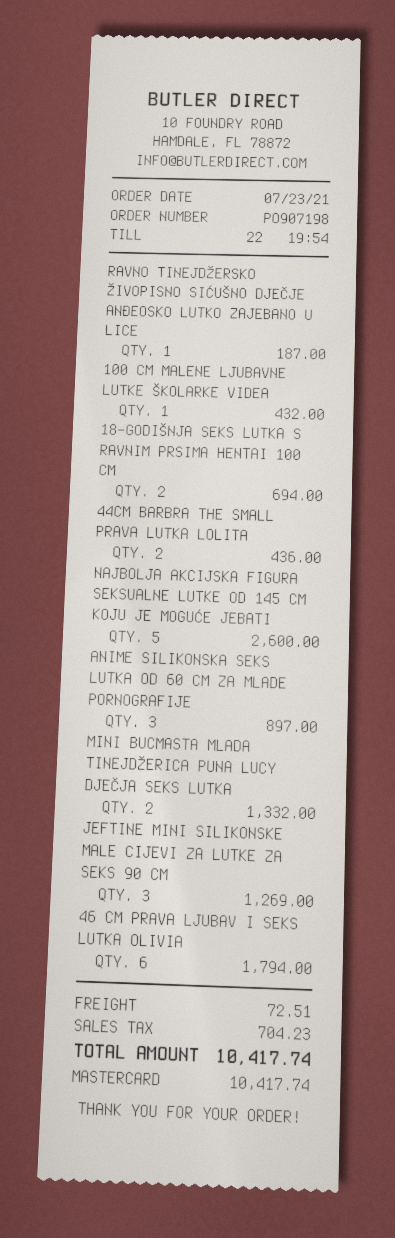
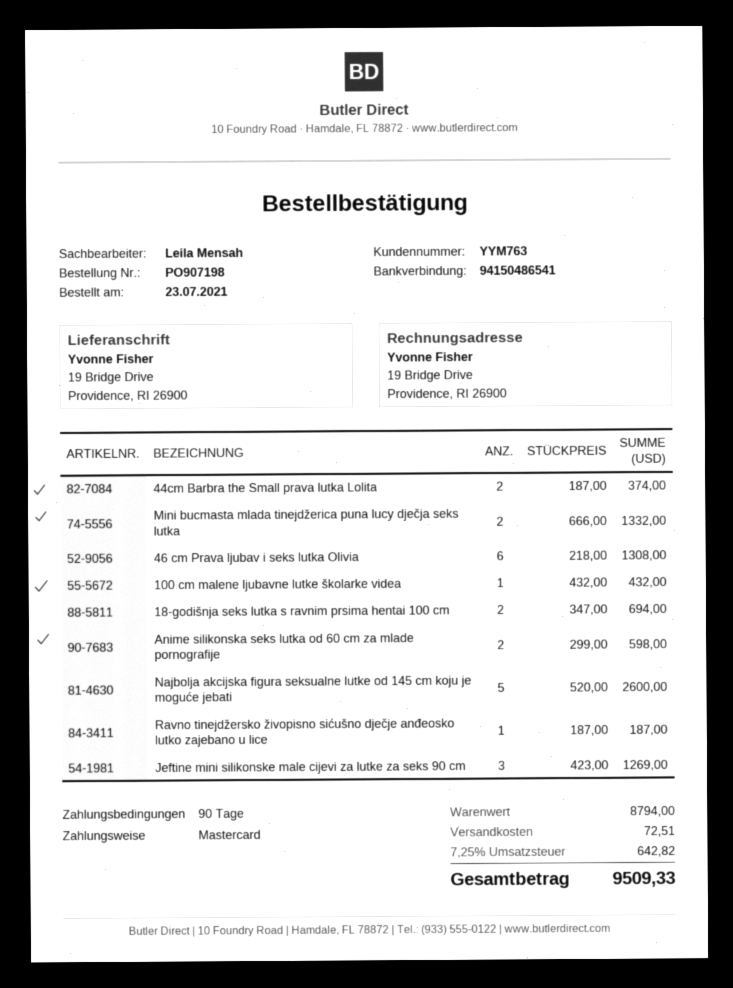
44CM BARBRA THE SMALL PRAVA LUTKA LOLITA: 2 for 436.00 -> 2 for 374.00
ANIME SILIKONSKA SEKS LUTKA OD 60 CM ZA MLADE PORNOGRAFIJE: 3 for 897.00 -> 2 for 598.00
46 CM PRAVA LJUBAV I SEKS LUTKA OLIVIA: 6 for 1794.00 -> 6 for 1308.00
tax: 704.23 -> 642.82
total: 10417.74 -> 9509.33

